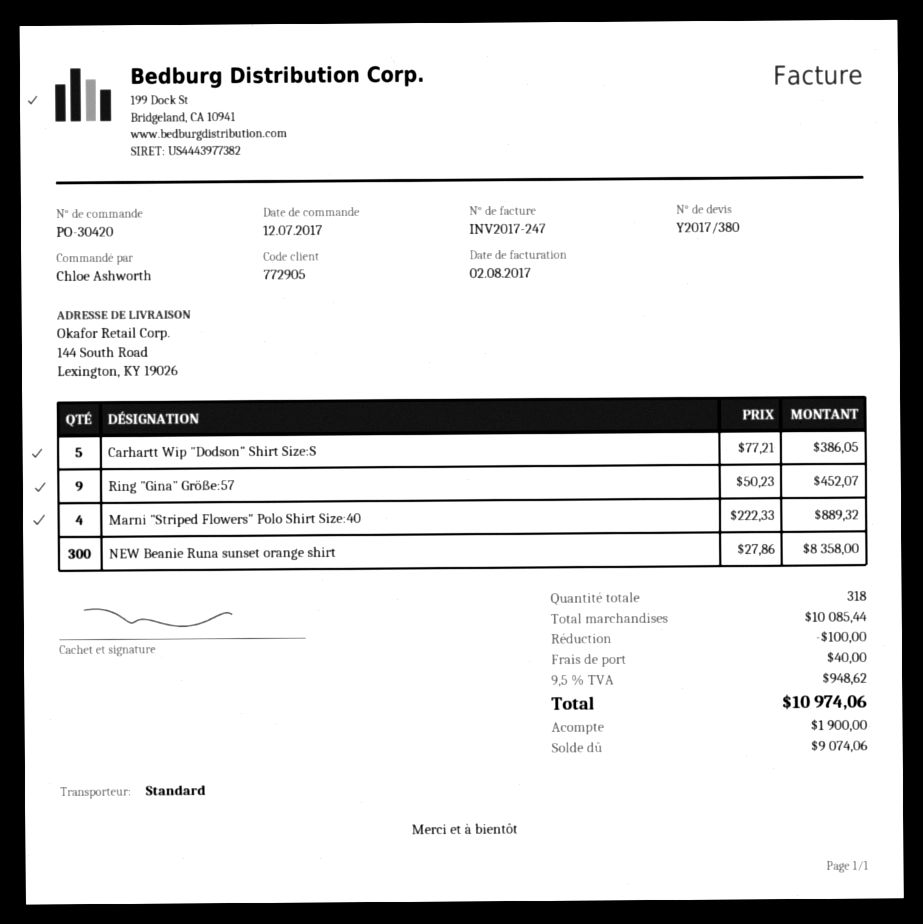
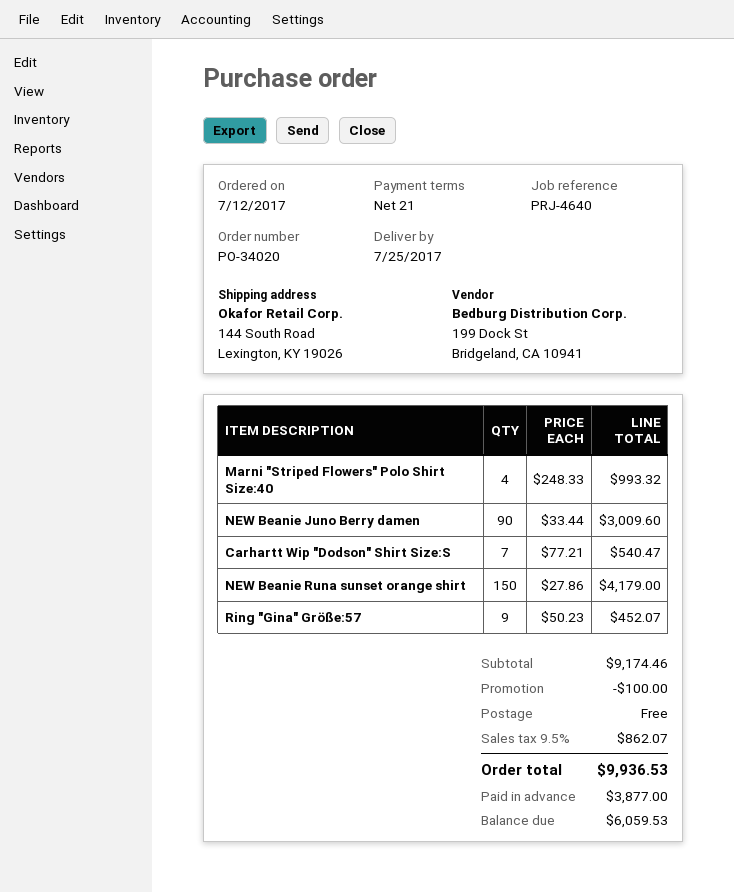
order number: PO-30420 -> PO-34020
Carhartt Wip "Dodson" Shirt Size:S: 5 x 77.21 = 386.05 -> 7 x 77.21 = 540.47
Marni "Striped Flowers" Polo Shirt Size:40: 4 x 222.33 = 889.32 -> 4 x 248.33 = 993.32
NEW Beanie Runa sunset orange shirt: 300 x 27.86 = 8358.00 -> 150 x 27.86 = 4179.00
NEW Beanie Juno Berry damen: none -> 90 x 33.44 = 3009.60
subtotal: 10085.44 -> 9174.46
shipping: 40.00 -> 0.00
tax: 9.5% = 948.62 -> 9.5% = 862.07
total: 10974.06 -> 9936.53
deposit: 1900.00 -> 3877.00
balance: 9074.06 -> 6059.53

